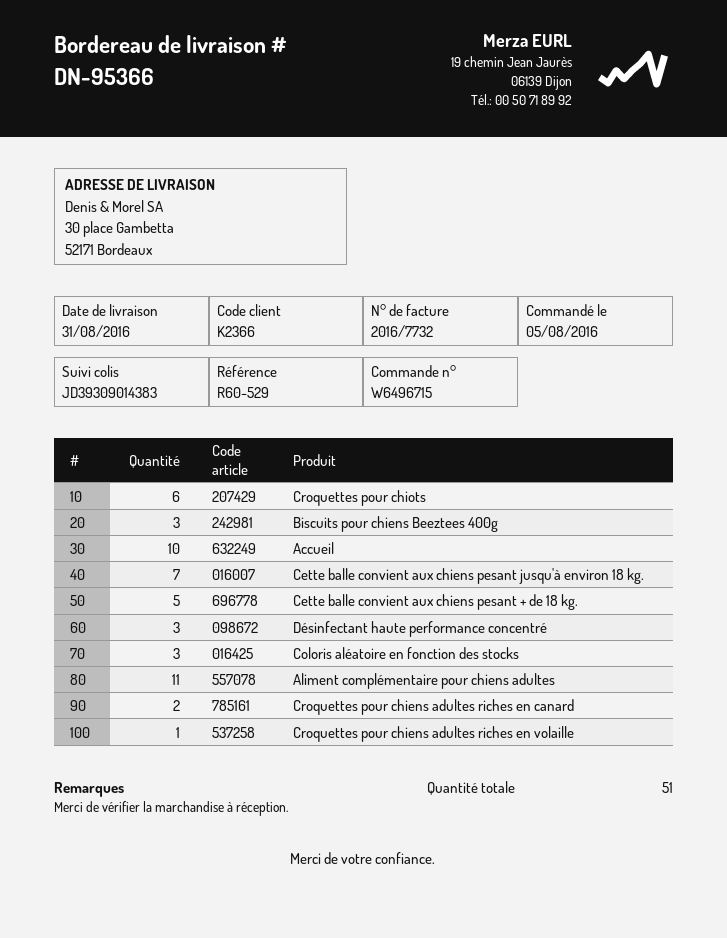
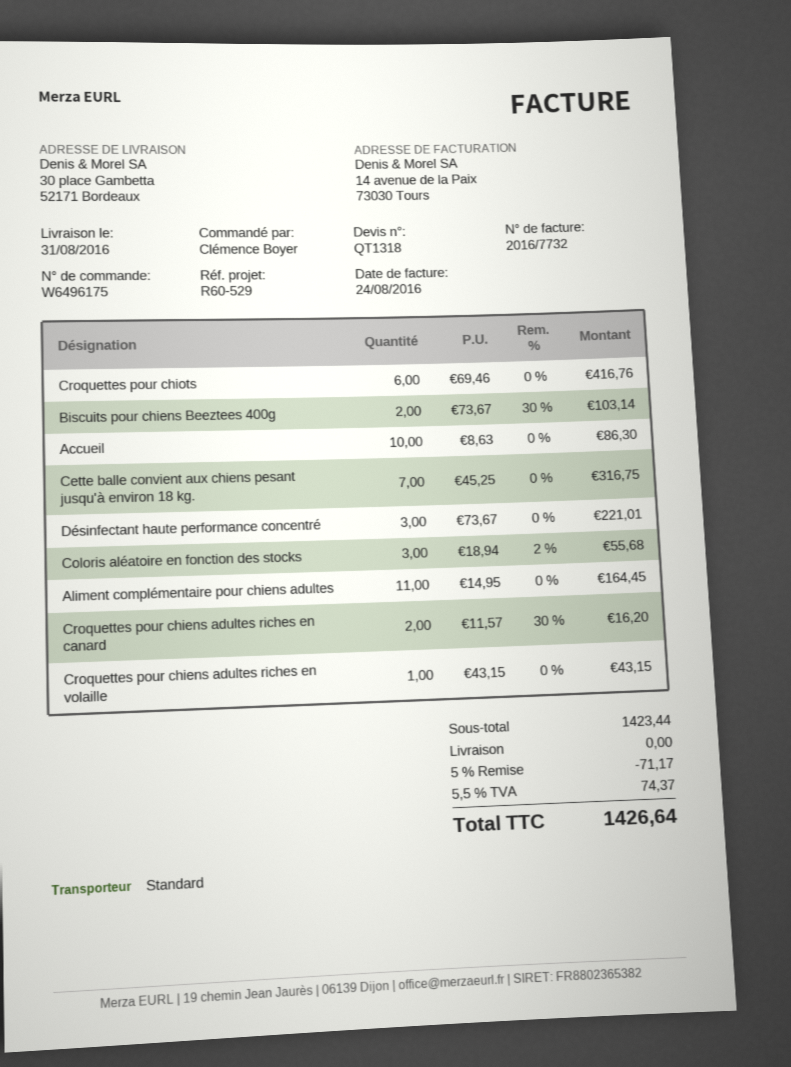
order number: W6496715 -> W6496175
Biscuits pour chiens Beeztees 400g: 3 -> 2
Cette balle convient aux chiens pesant + de 18 kg.: 5 -> none

